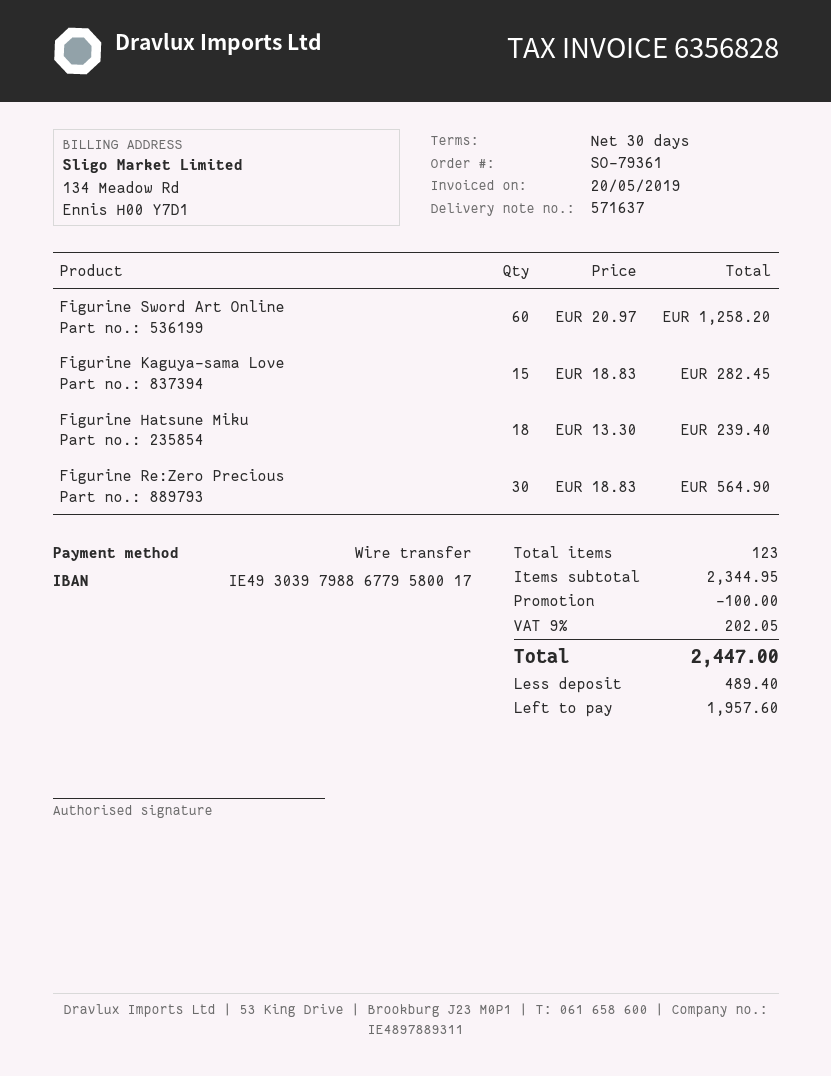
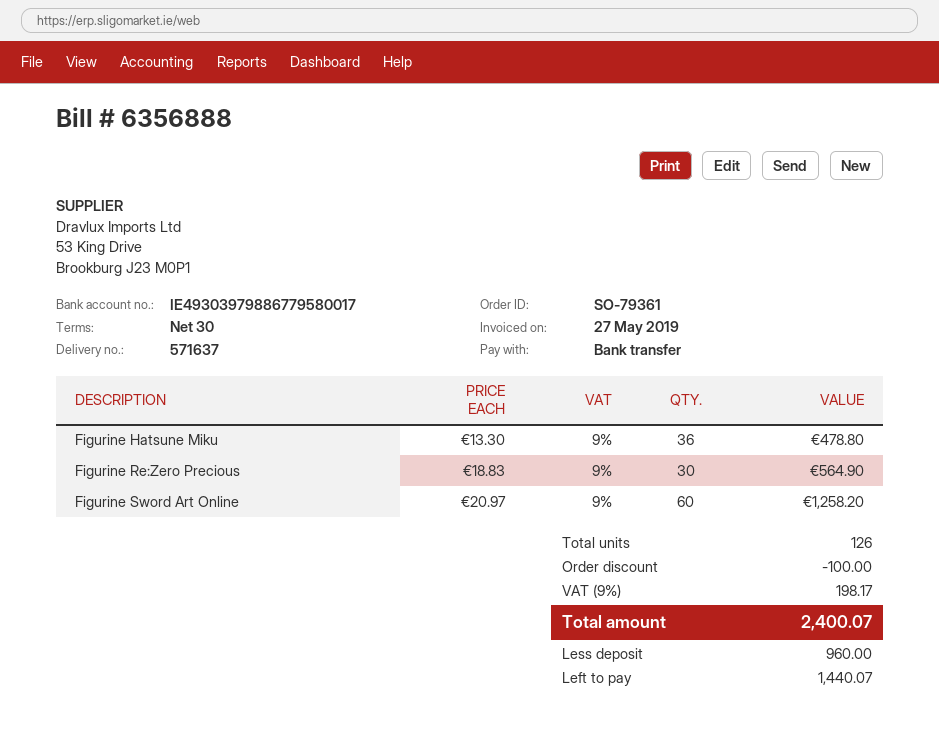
invoice number: 6356828 -> 6356888
invoice date: 2019-05-20 -> 2019-05-27
Figurine Kaguya-sama Love: 15 x 18.83 = 282.45 -> none
Figurine Hatsune Miku: 18 x 13.30 = 239.40 -> 36 x 13.30 = 478.80
total quantity: 123 -> 126
tax: 9% = 202.05 -> 9% = 198.17
total: 2447.00 -> 2400.07
deposit: 489.40 -> 960.00
balance: 1957.60 -> 1440.07

